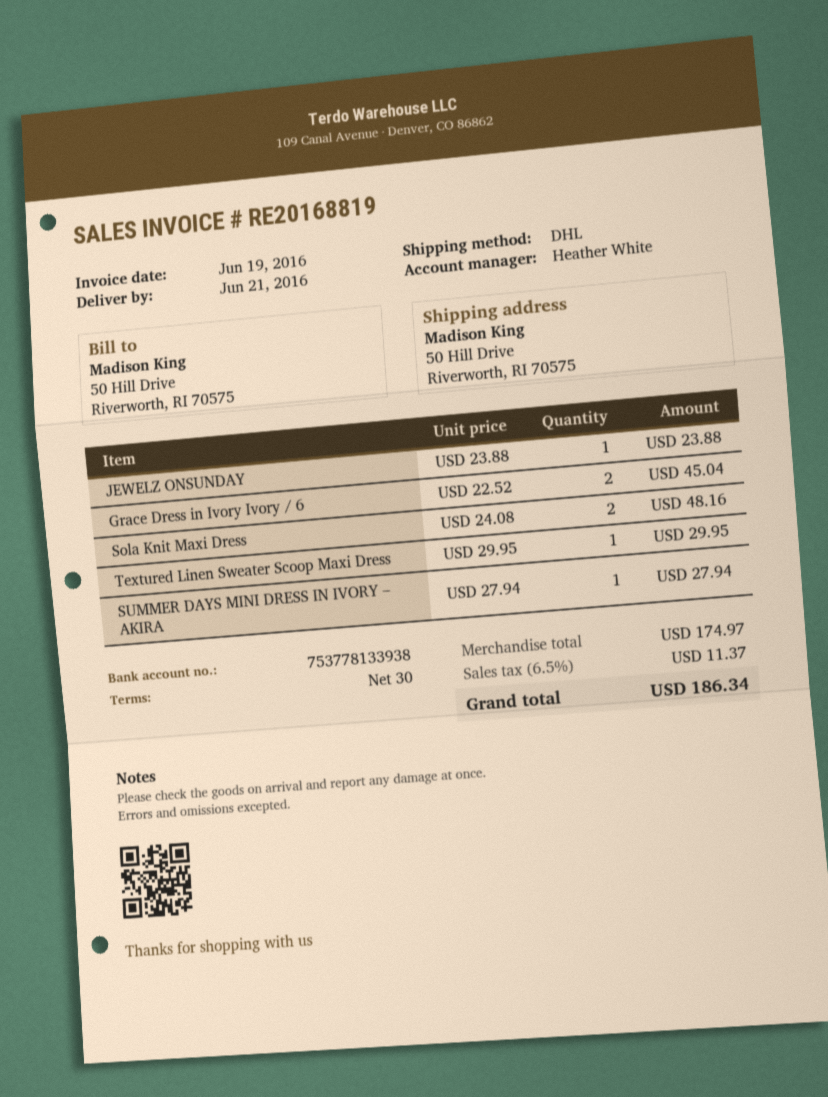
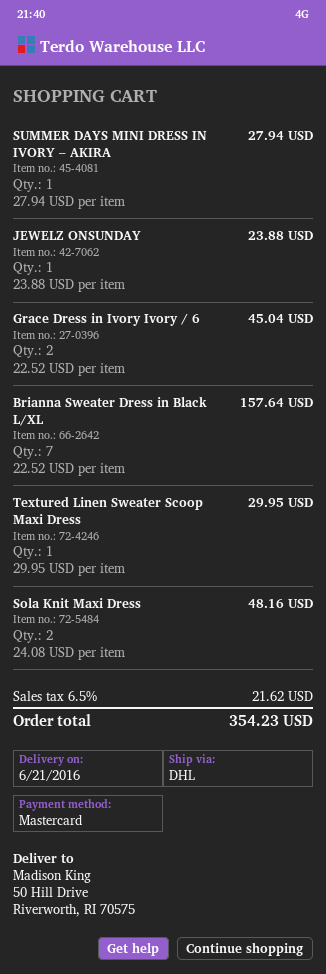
Brianna Sweater Dress in Black L/XL: none -> 7 x 22.52 = 157.64
tax: 6.5% = 11.37 -> 6.5% = 21.62
total: 186.34 -> 354.23

